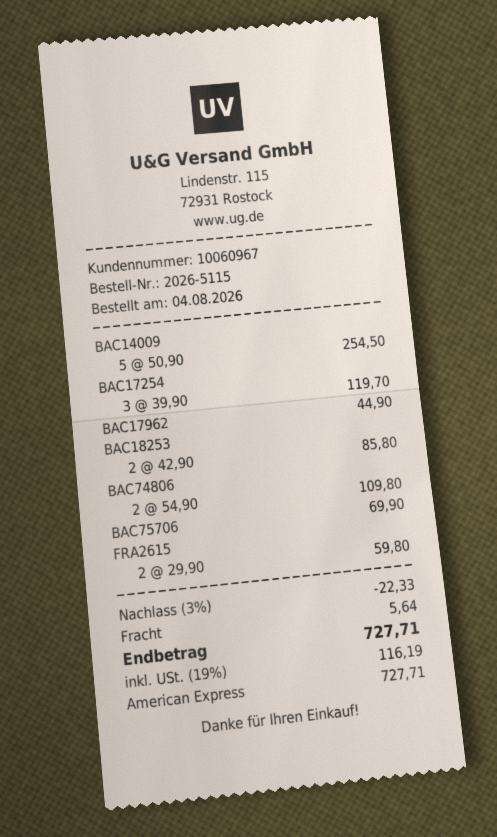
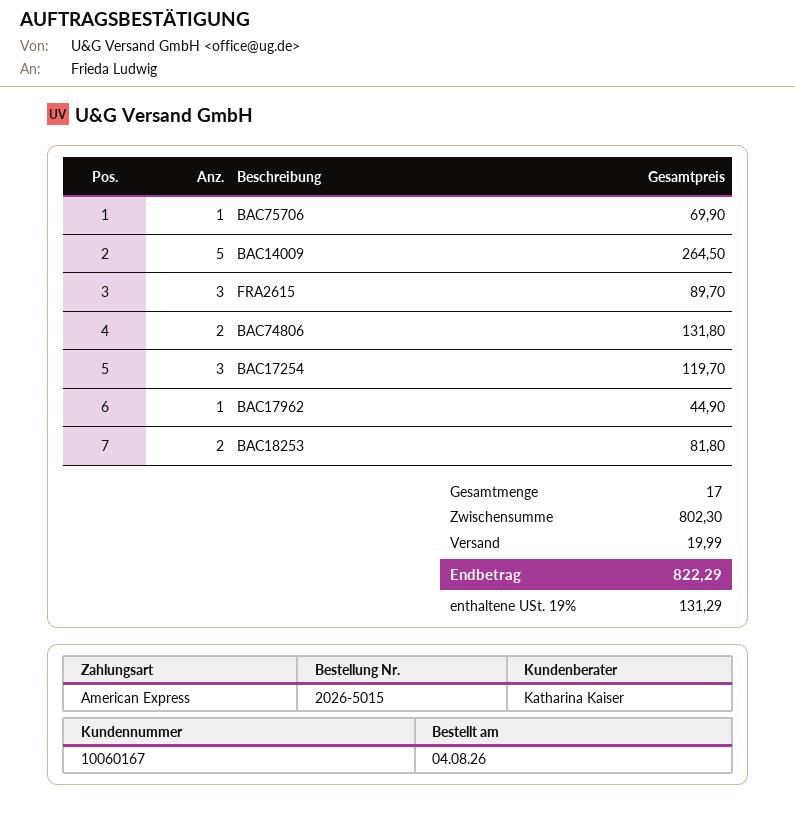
order number: 2026-5115 -> 2026-5015
customer number: 10060967 -> 10060167
BAC14009: 5 for 254.50 -> 5 for 264.50
BAC18253: 2 for 85.80 -> 2 for 81.80
BAC74806: 2 for 109.80 -> 2 for 131.80
FRA2615: 2 for 59.80 -> 3 for 89.70
discount: 3% = 22.33 -> none
shipping: 5.64 -> 19.99
tax: 19% = 116.19 -> 19% = 131.29
total: 727.71 -> 822.29

